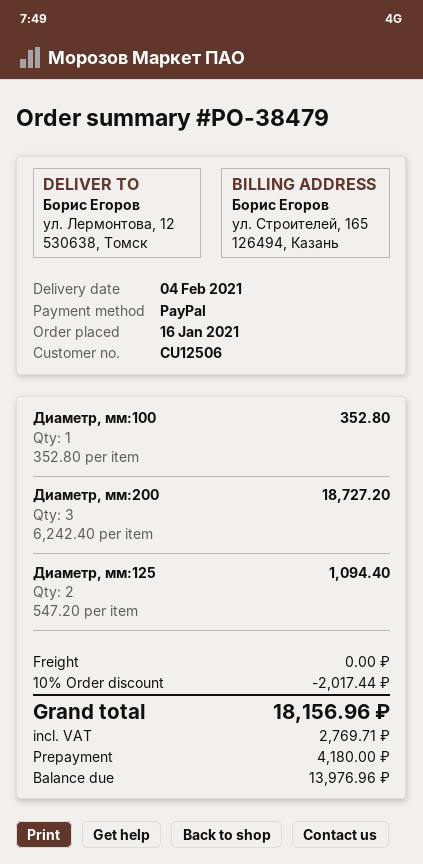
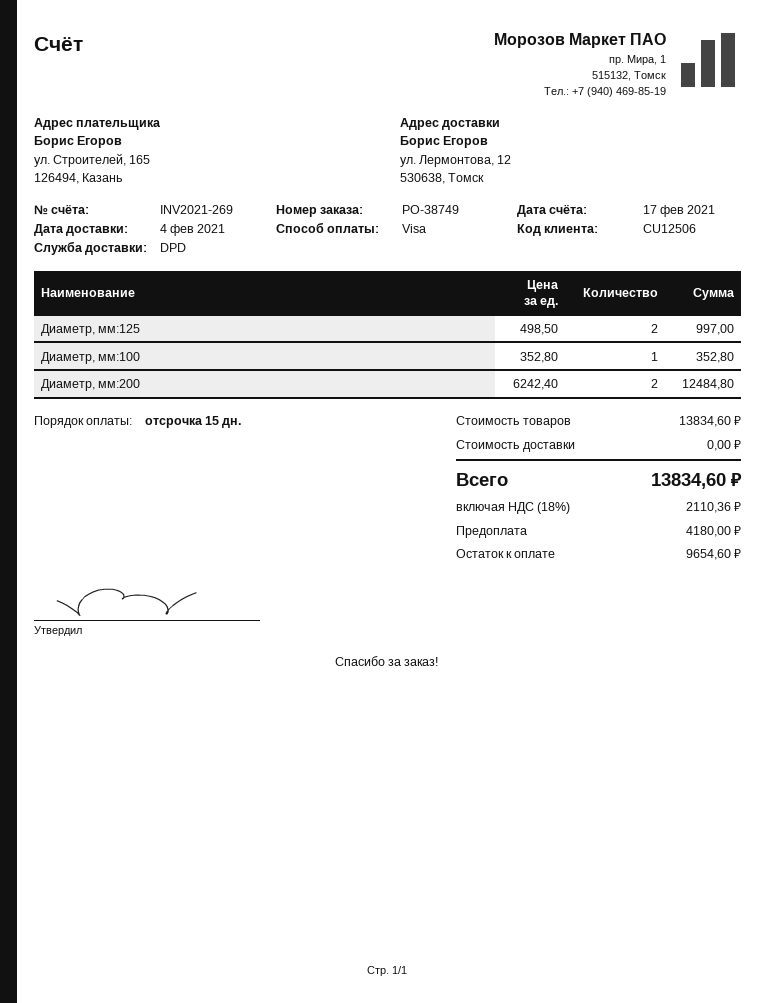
order number: PO-38479 -> PO-38749
payment method: PayPal -> Visa
Диаметр, мм:200: 3 x 6242.40 = 18727.20 -> 2 x 6242.40 = 12484.80
Диаметр, мм:125: 2 x 547.20 = 1094.40 -> 2 x 498.50 = 997.00
discount: 10% = 2017.44 -> none
tax: 2769.71 -> 2110.36
total: 18156.96 -> 13834.60
balance: 13976.96 -> 9654.60

